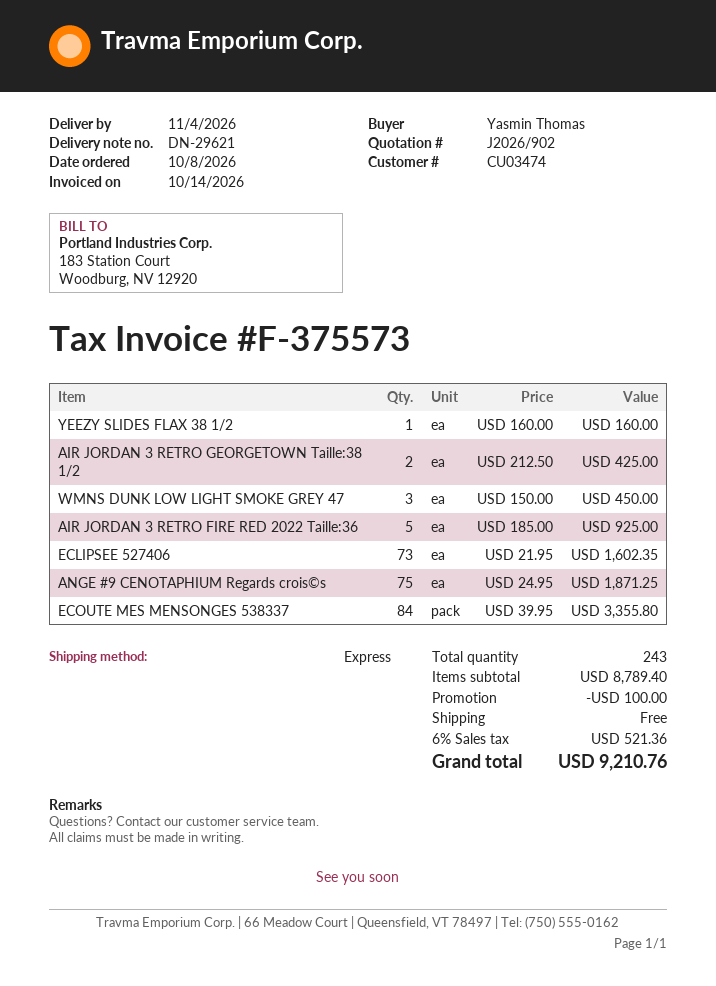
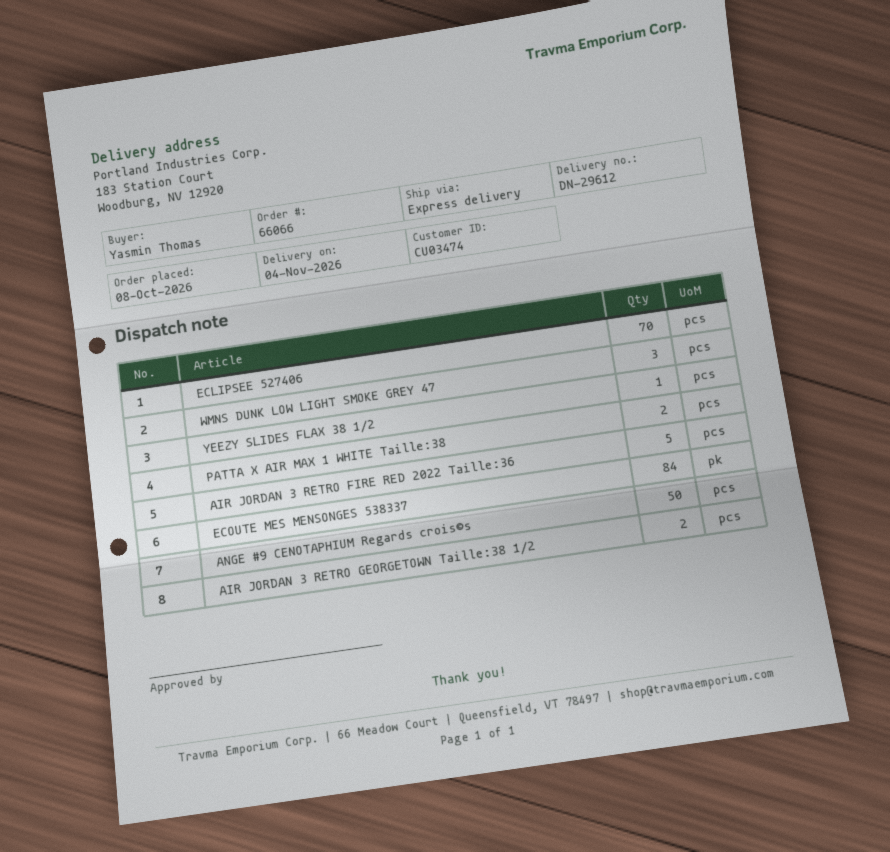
delivery note number: DN-29621 -> DN-29612
ECLIPSEE 527406: 73 -> 70
ANGE #9 CENOTAPHIUM Regards crois©s: 75 -> 50
PATTA X AIR MAX 1 WHITE Taille:38: none -> 2

